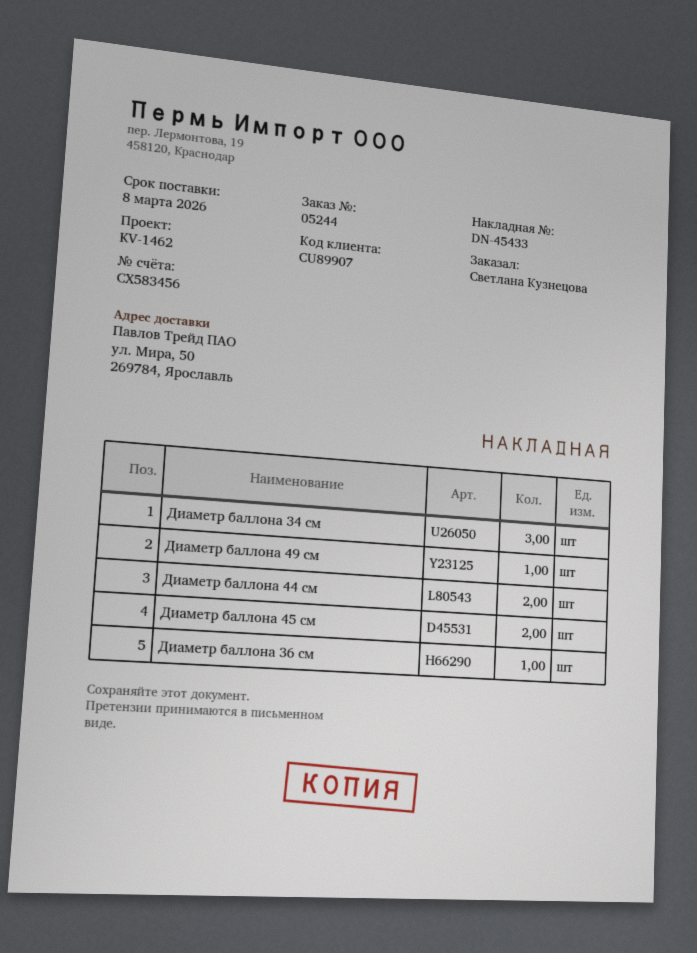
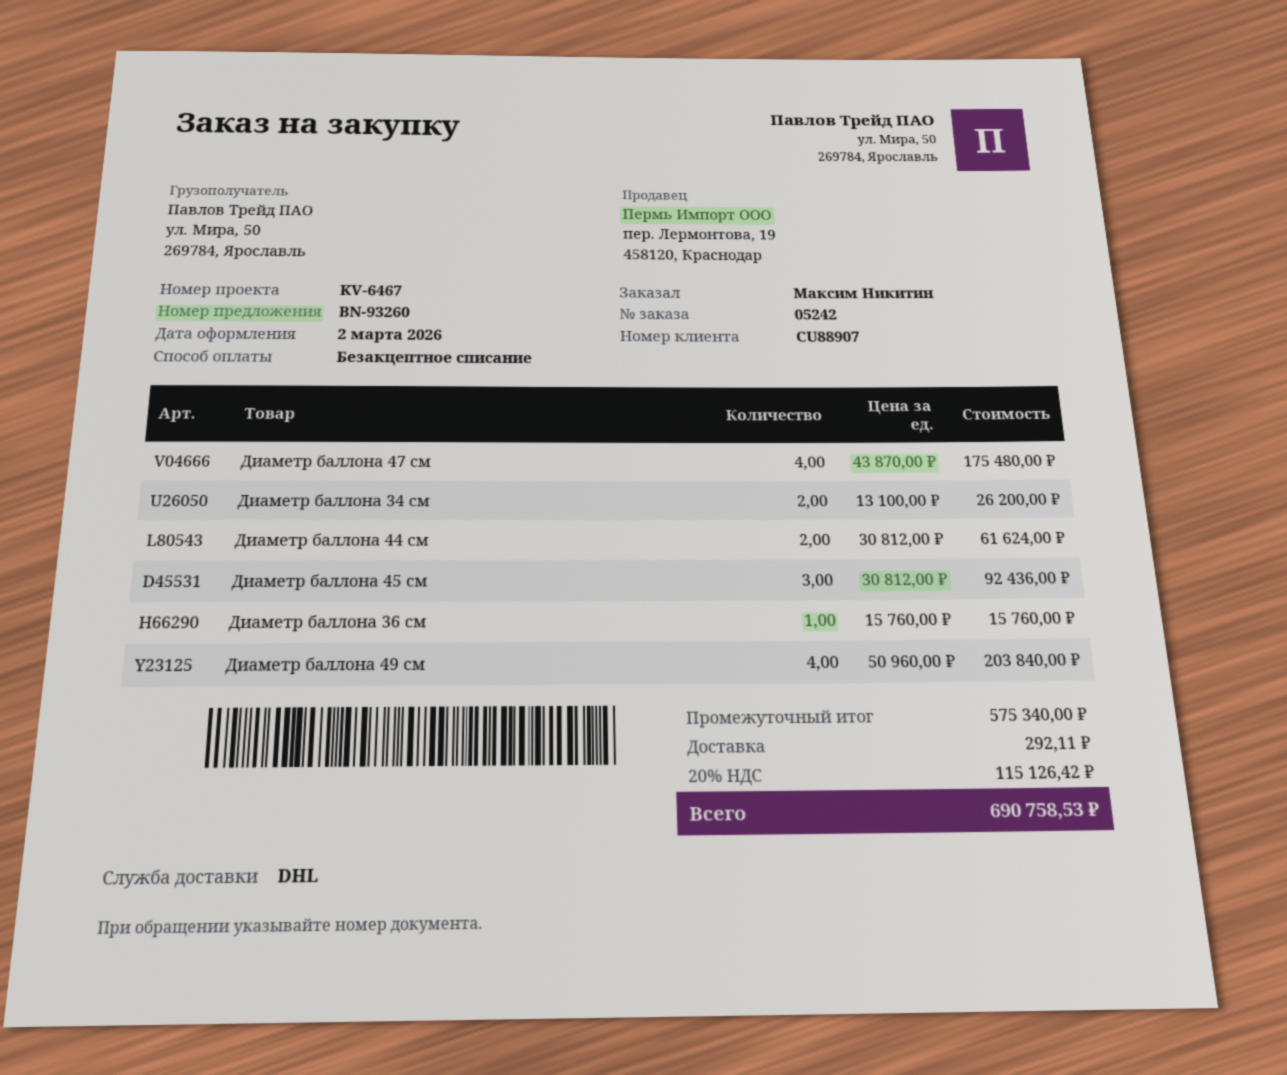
order number: 05244 -> 05242
customer number: CU89907 -> CU88907
reference: KV-1462 -> KV-6467
ordered by: Светлана Кузнецова -> Максим Никитин
Диаметр баллона 34 см: 3 -> 2
Диаметр баллона 49 см: 1 -> 4
Диаметр баллона 45 см: 2 -> 3
Диаметр баллона 47 см: none -> 4

